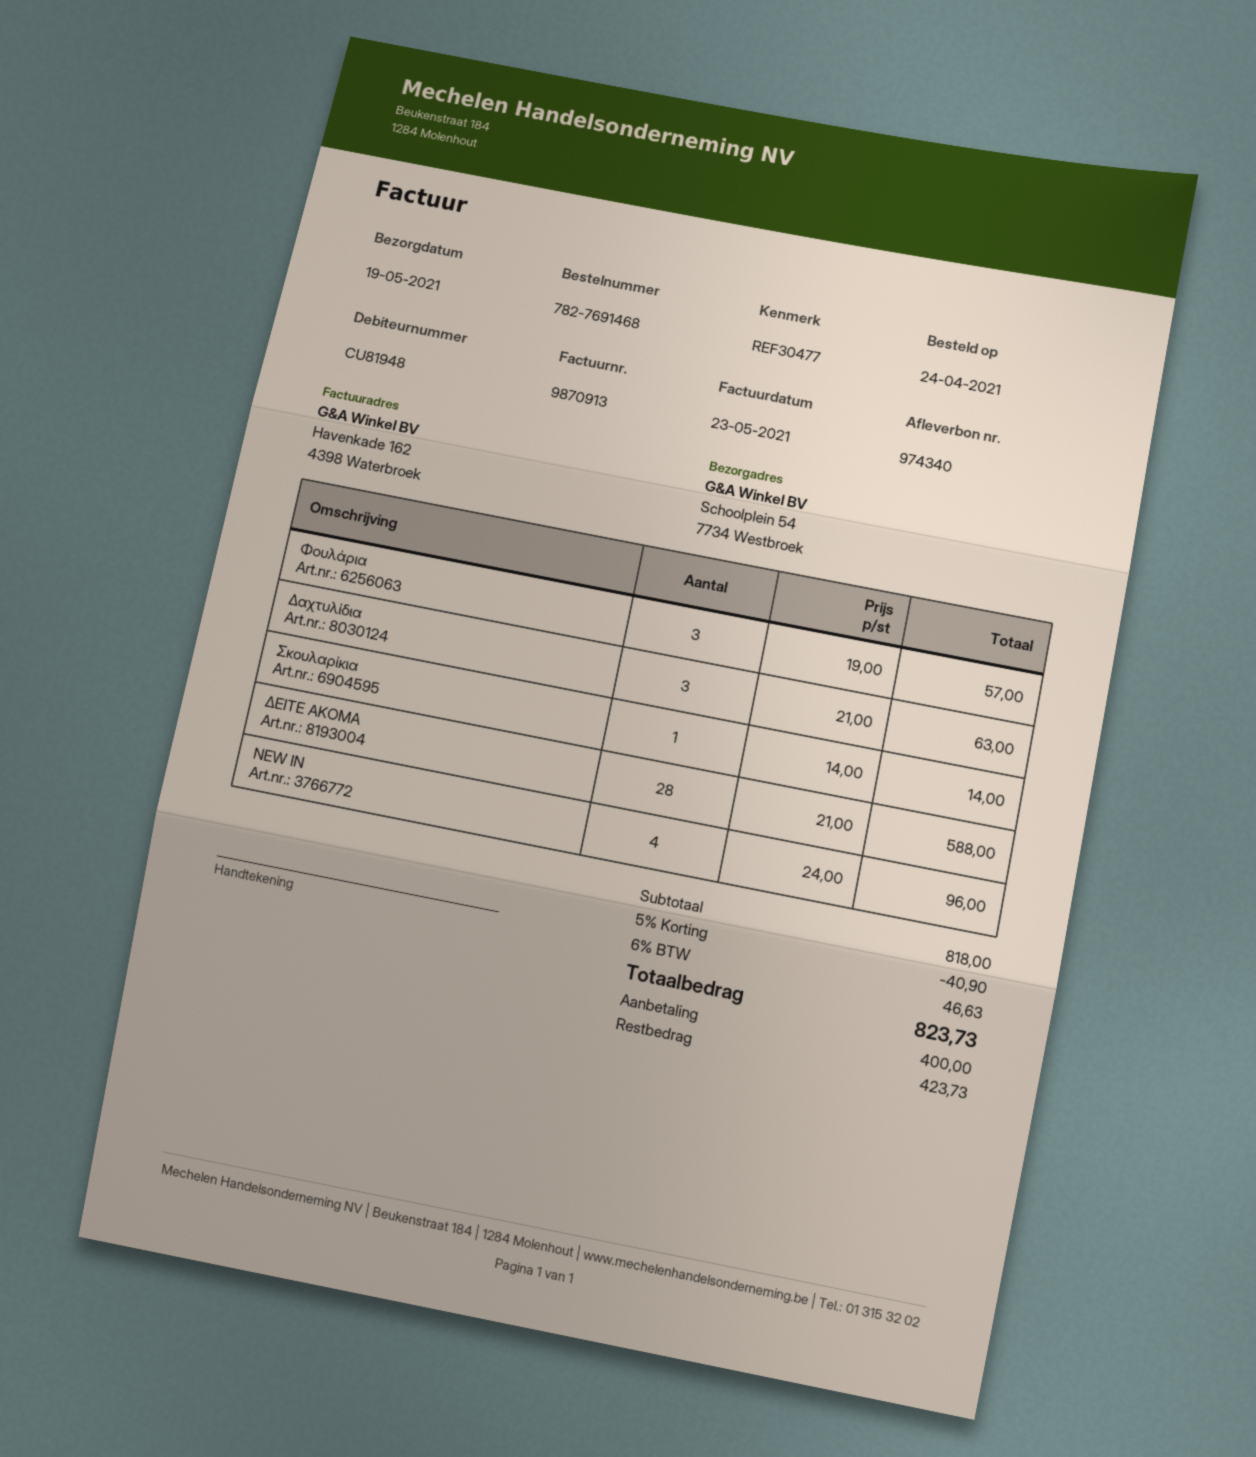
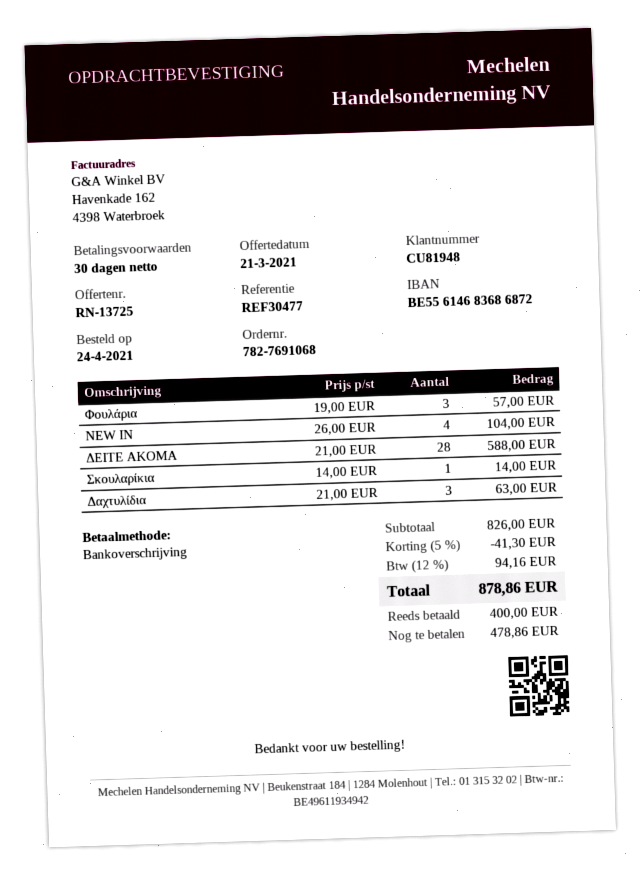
order number: 782-7691468 -> 782-7691068
NEW IN: 4 x 24.00 = 96.00 -> 4 x 26.00 = 104.00
subtotal: 818.00 -> 826.00
discount: 5% = 40.90 -> 5% = 41.30
tax: 6% = 46.63 -> 12% = 94.16
total: 823.73 -> 878.86
balance: 423.73 -> 478.86

